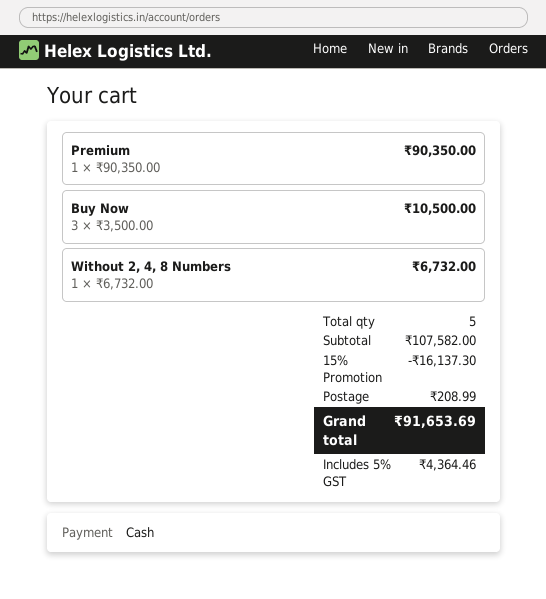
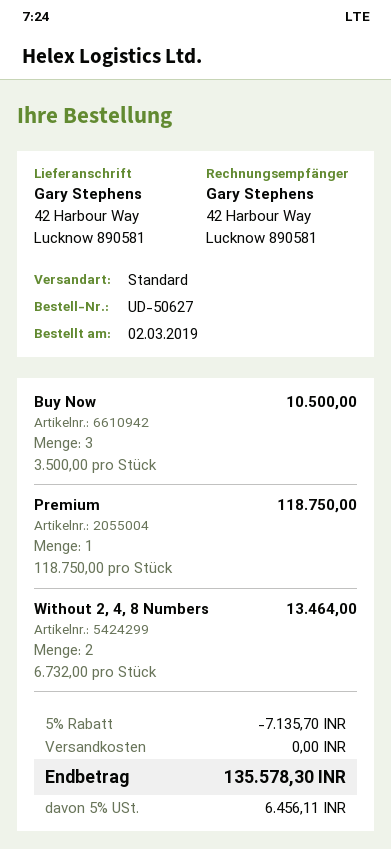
Premium: 1 x 90350.00 = 90350.00 -> 1 x 118750.00 = 118750.00
Without 2, 4, 8 Numbers: 1 x 6732.00 = 6732.00 -> 2 x 6732.00 = 13464.00
discount: 15% = 16137.30 -> 5% = 7135.70
shipping: 208.99 -> 0.00
tax: 5% = 4364.46 -> 5% = 6456.11
total: 91653.69 -> 135578.30

